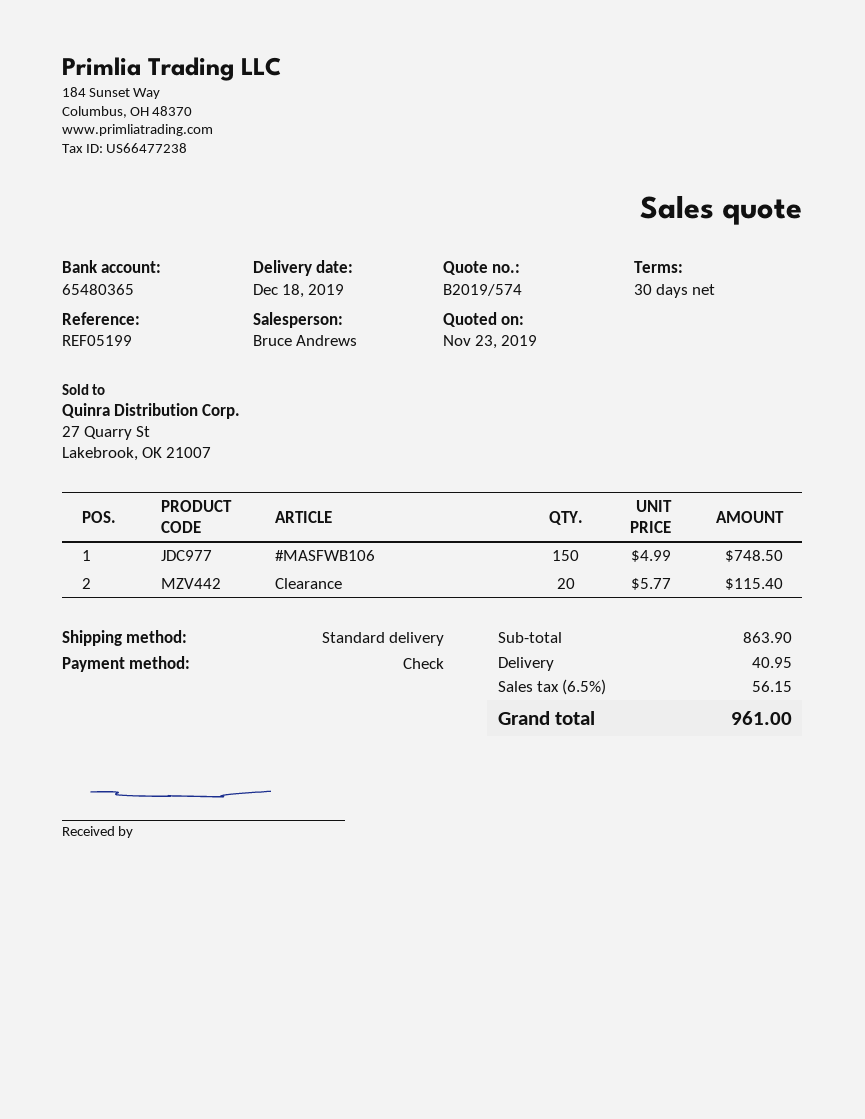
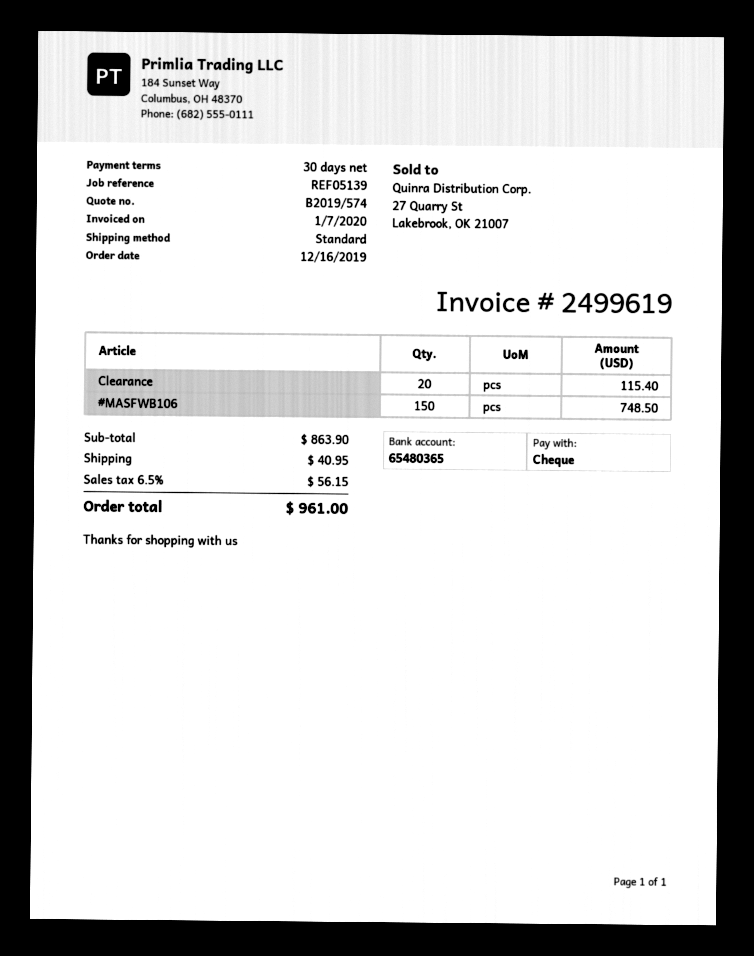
reference: REF05199 -> REF05139

